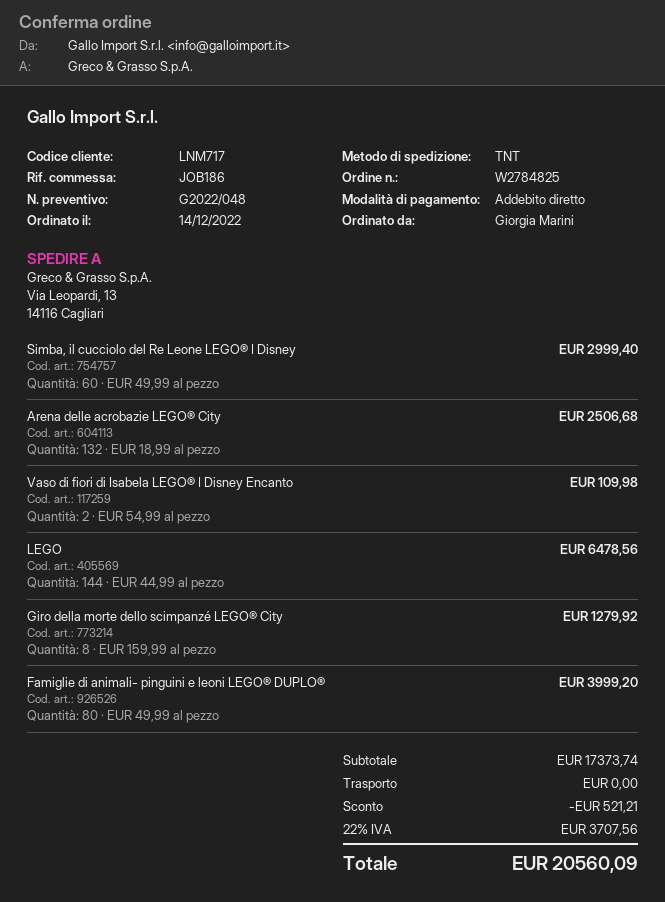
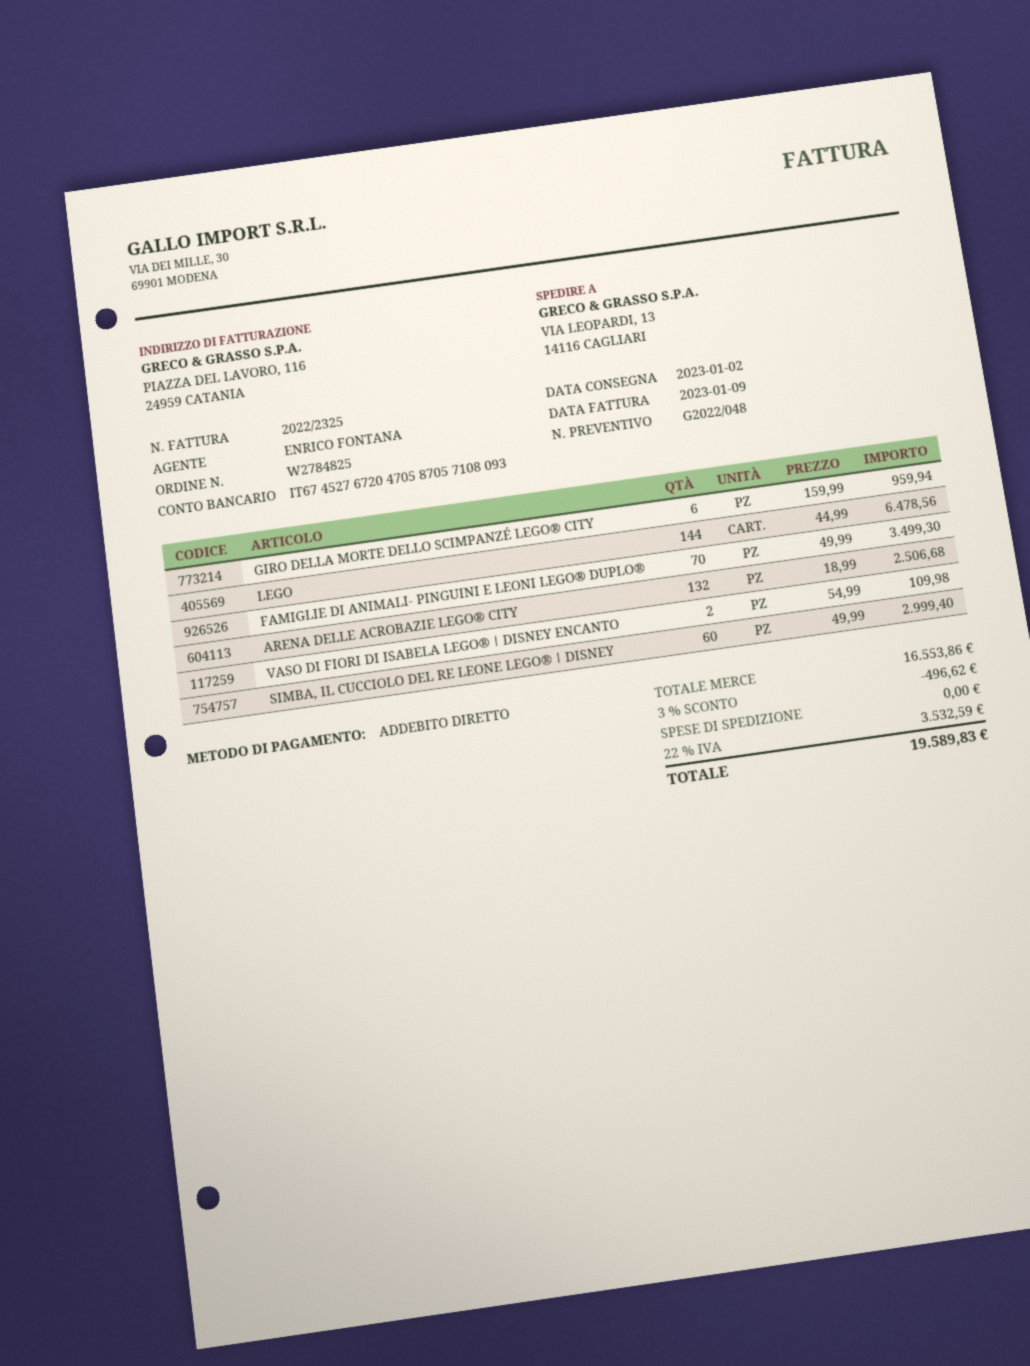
Giro della morte dello scimpanzé LEGO® City: 8 x 159.99 = 1279.92 -> 6 x 159.99 = 959.94
Famiglie di animali- pinguini e leoni LEGO® DUPLO®: 80 x 49.99 = 3999.20 -> 70 x 49.99 = 3499.30
subtotal: 17373.74 -> 16553.86
discount: 521.21 -> 496.62
tax: 22% = 3707.56 -> 22% = 3532.59
total: 20560.09 -> 19589.83

